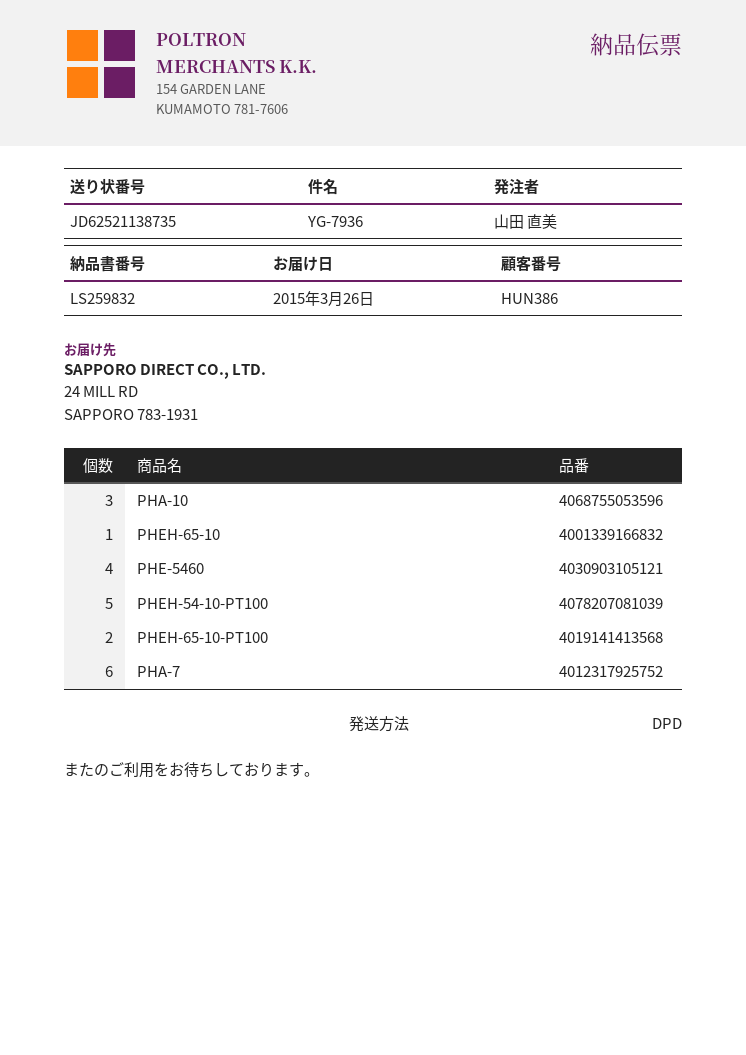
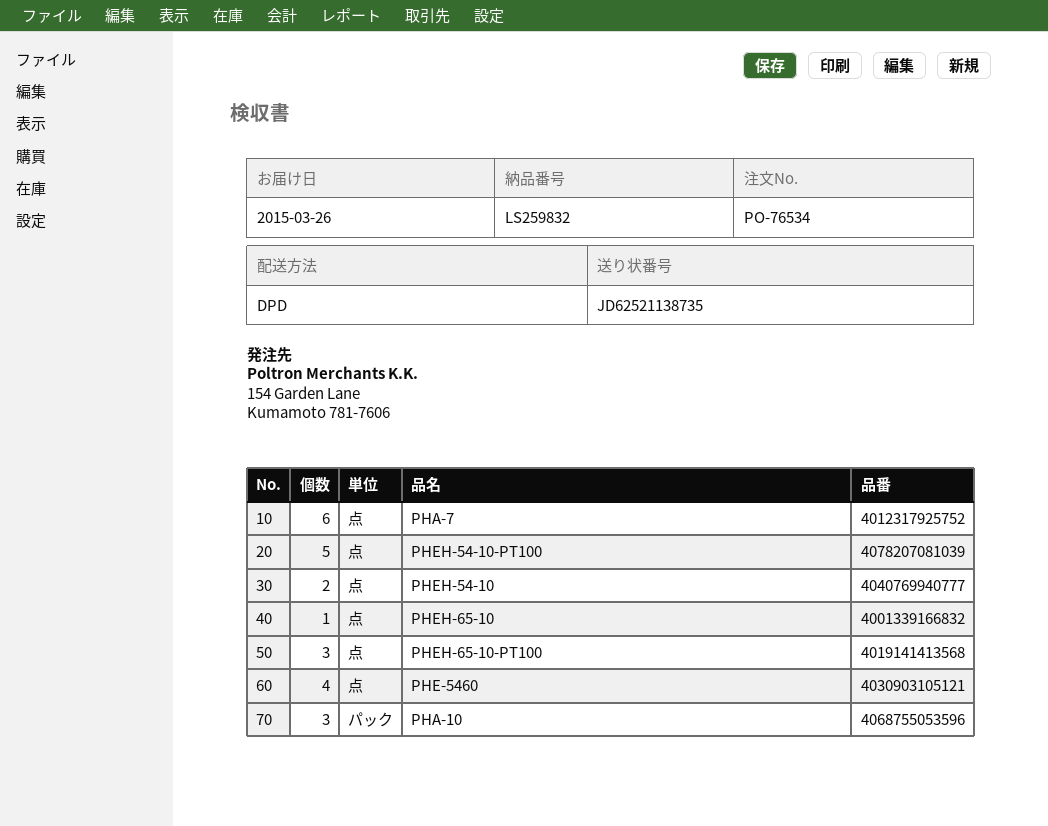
PHEH-65-10-PT100: 2 -> 3
PHEH-54-10: none -> 2

